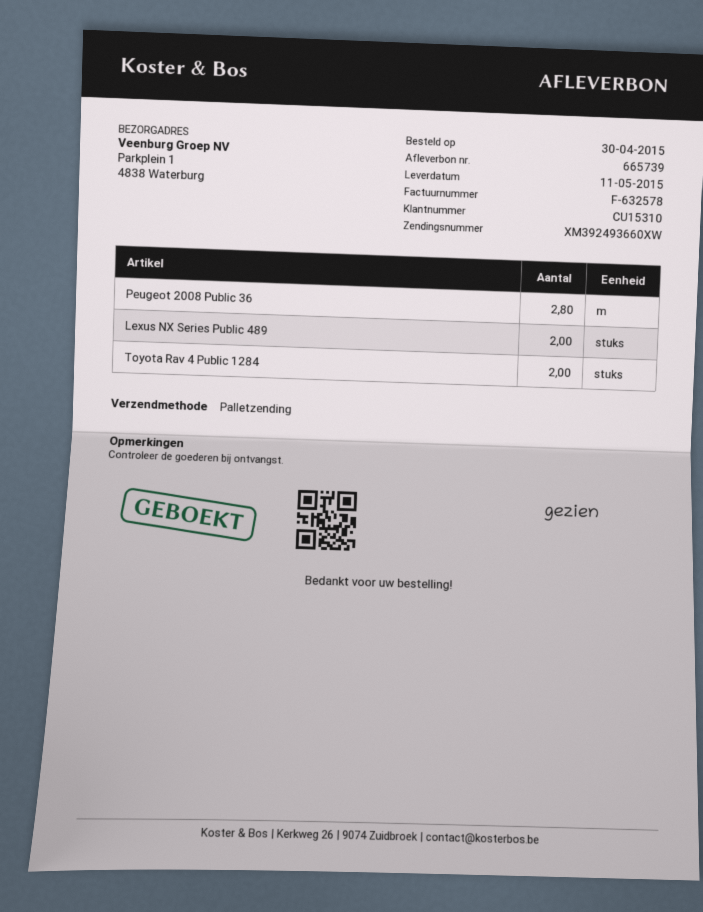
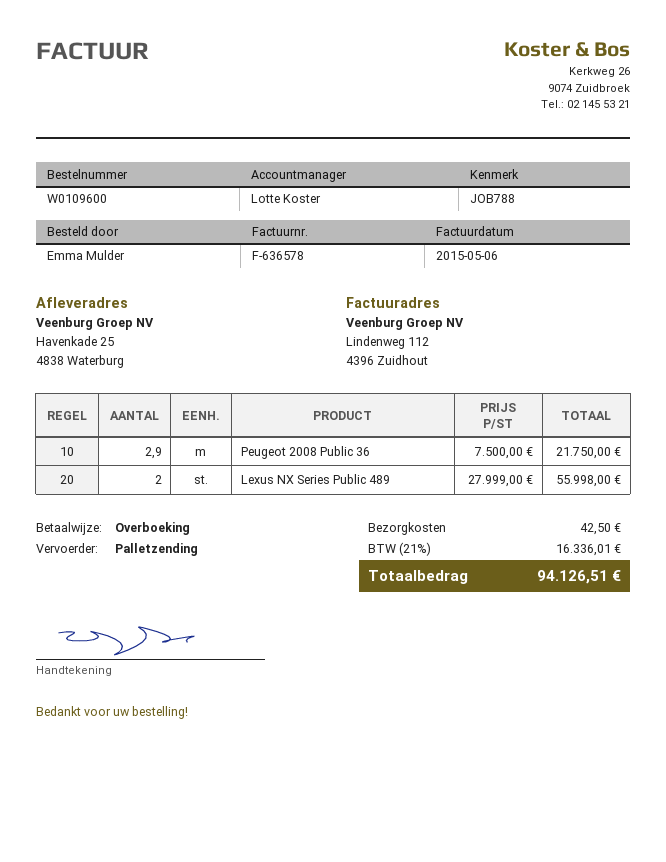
invoice number: F-632578 -> F-636578
ship to: Parkplein 1, 4838 Waterburg -> Havenkade 25, 4838 Waterburg
Peugeot 2008 Public 36: 2.8 -> 2.9
Toyota Rav 4 Public 1284: 2 -> none

